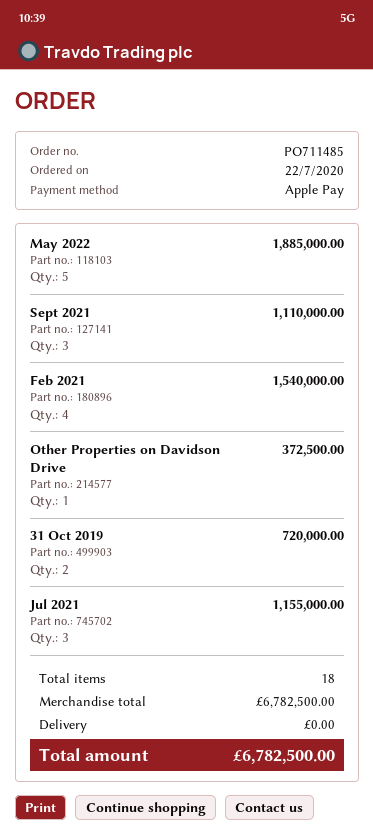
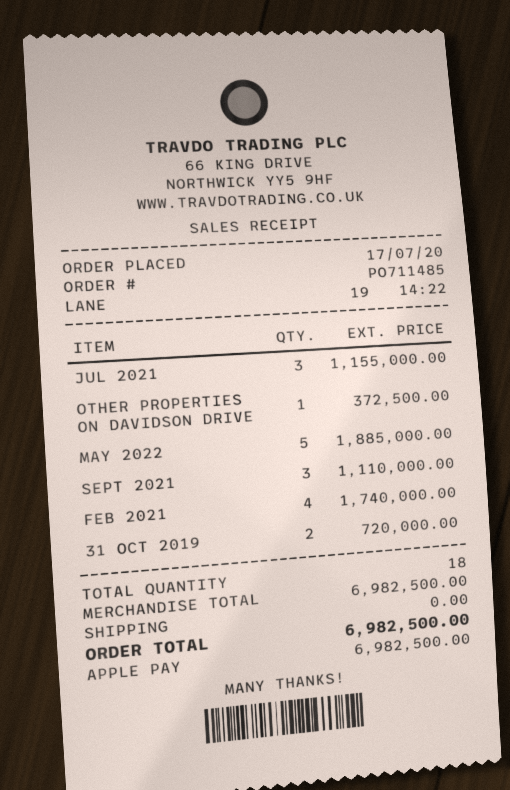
order date: 2020-07-22 -> 2020-07-17
Feb 2021: 4 for 1540000.00 -> 4 for 1740000.00
subtotal: 6782500.00 -> 6982500.00
total: 6782500.00 -> 6982500.00

